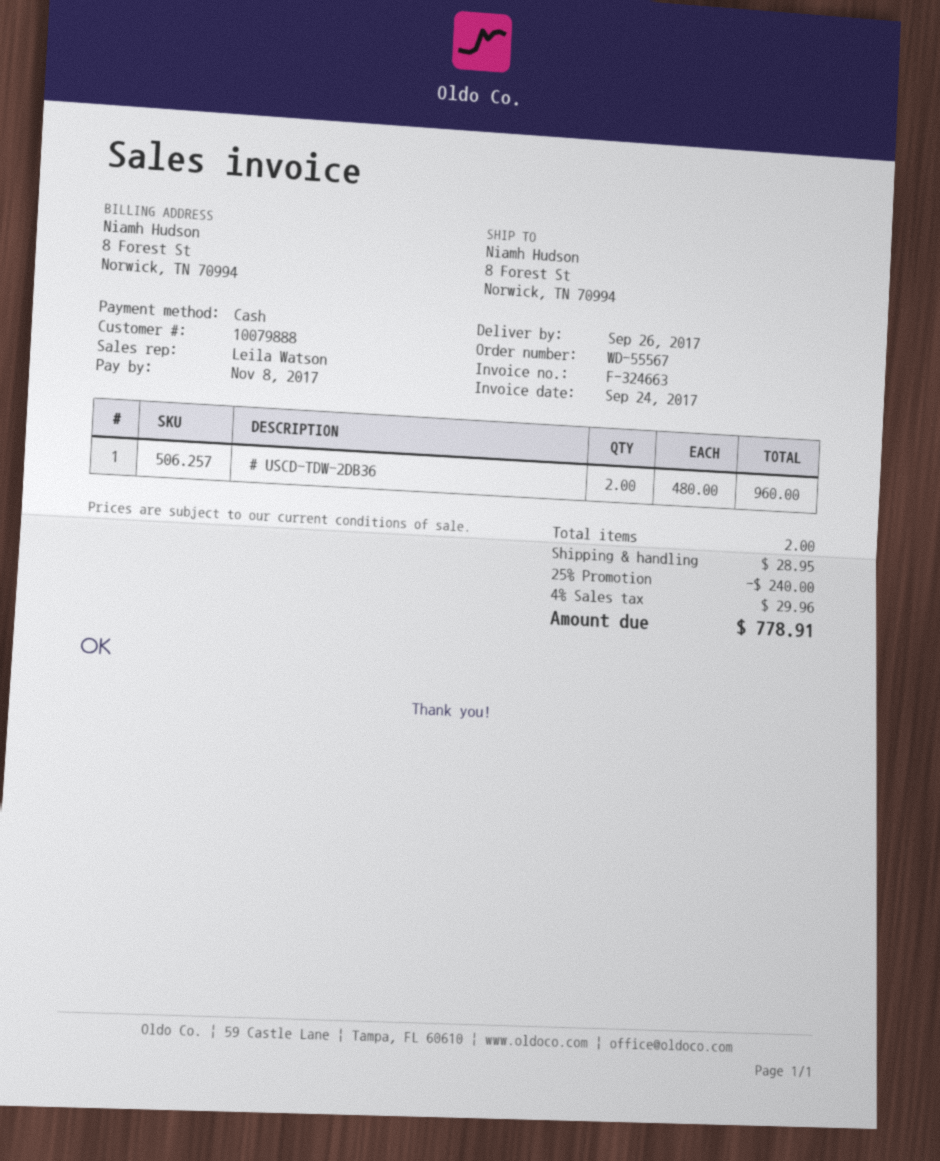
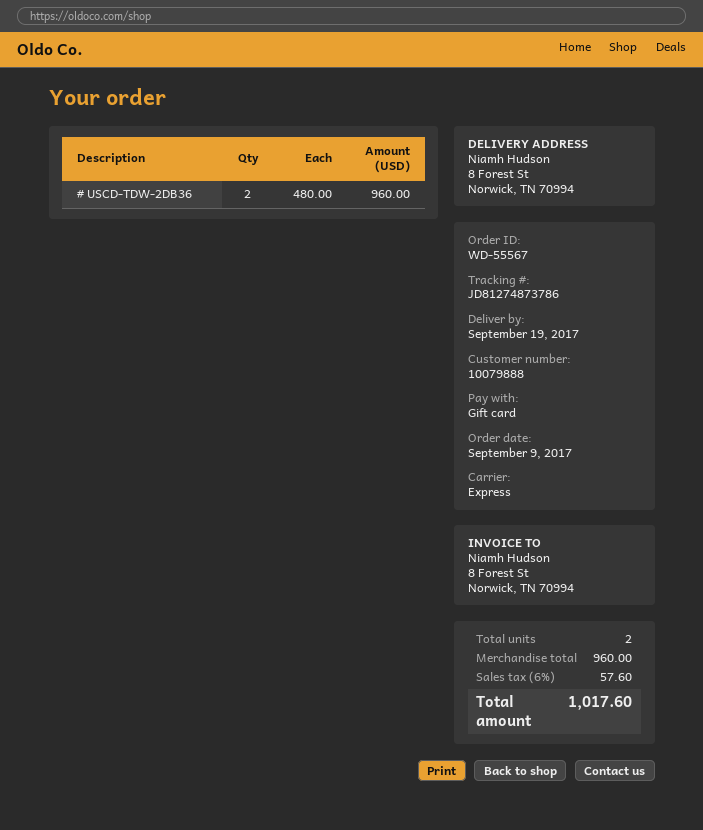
delivery date: 2017-09-26 -> 2017-09-19
payment method: cash -> gift card
discount: 25% = 240.00 -> none
shipping: 28.95 -> none
tax: 4% = 29.96 -> 6% = 57.60
total: 778.91 -> 1017.60

